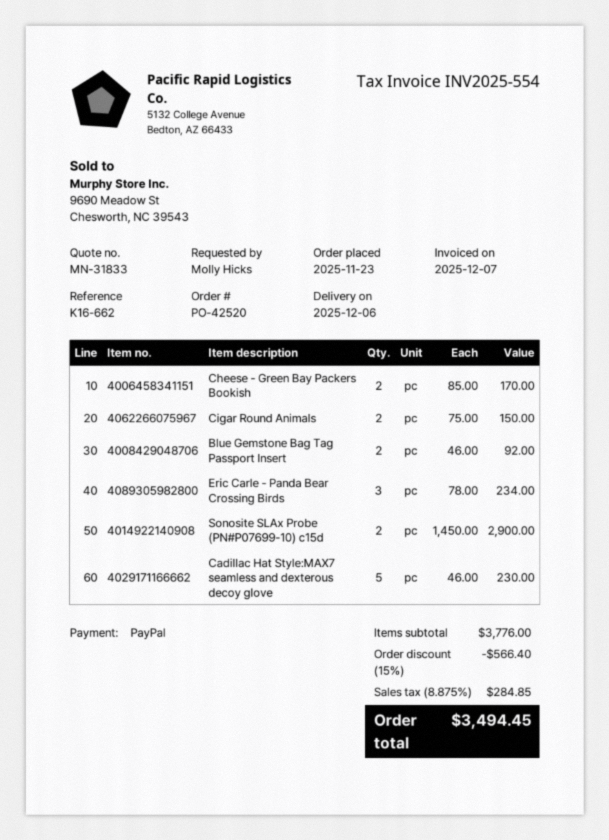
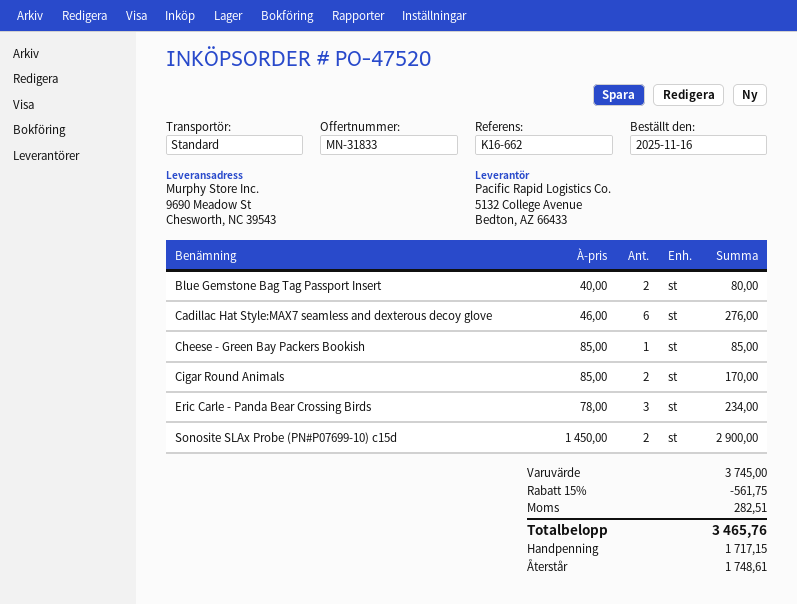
order number: PO-42520 -> PO-47520
order date: 2025-11-23 -> 2025-11-16
Cheese - Green Bay Packers Bookish: 2 x 85.00 = 170.00 -> 1 x 85.00 = 85.00
Cigar Round Animals: 2 x 75.00 = 150.00 -> 2 x 85.00 = 170.00
Blue Gemstone Bag Tag Passport Insert: 2 x 46.00 = 92.00 -> 2 x 40.00 = 80.00
Cadillac Hat Style:MAX7 seamless and dexterous decoy glove: 5 x 46.00 = 230.00 -> 6 x 46.00 = 276.00
subtotal: 3776.00 -> 3745.00
discount: 15% = 566.40 -> 15% = 561.75
tax: 284.85 -> 282.51
total: 3494.45 -> 3465.76

